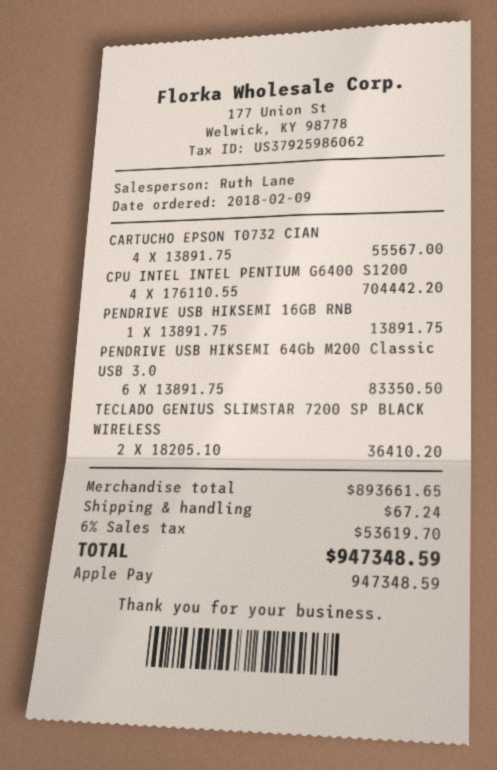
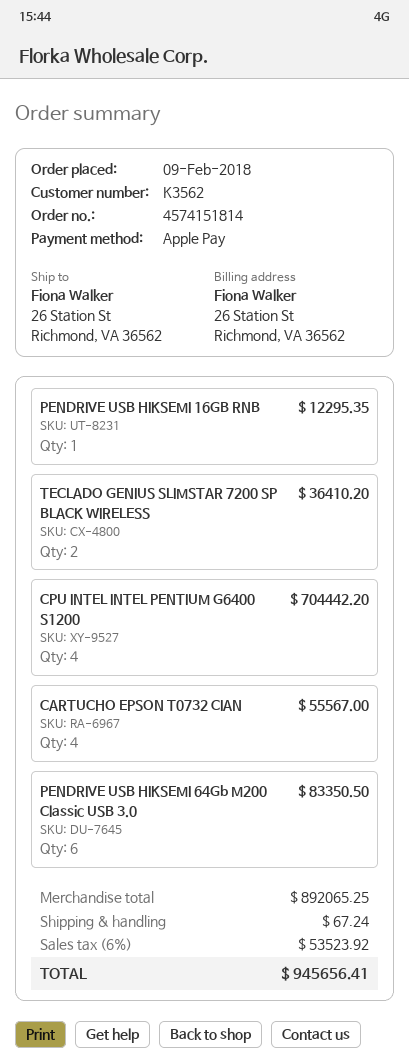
PENDRIVE USB HIKSEMI 16GB RNB: 1 for 13891.75 -> 1 for 12295.35
subtotal: 893661.65 -> 892065.25
tax: 6% = 53619.70 -> 6% = 53523.92
total: 947348.59 -> 945656.41

